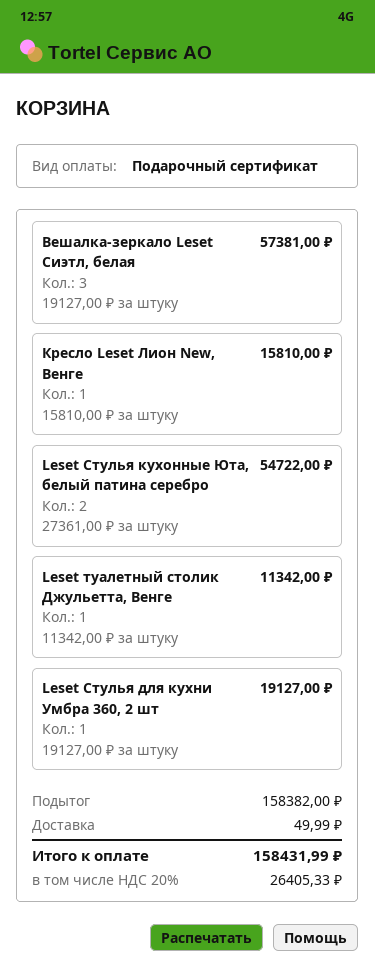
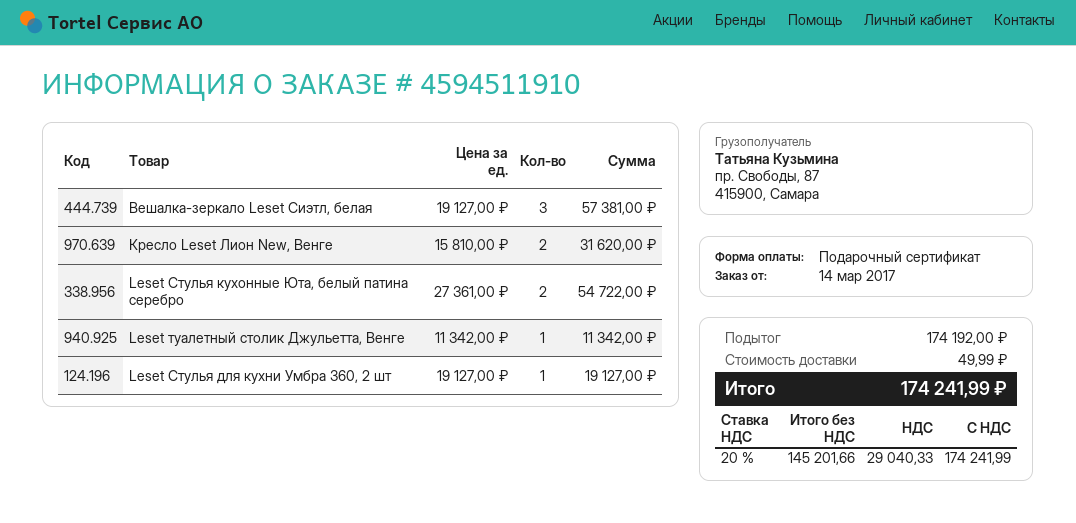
Кресло Leset Лион New, Венге: 1 x 15810.00 = 15810.00 -> 2 x 15810.00 = 31620.00
subtotal: 158382.00 -> 174192.00
tax: 20% = 26405.33 -> 20% = 29040.33
total: 158431.99 -> 174241.99

